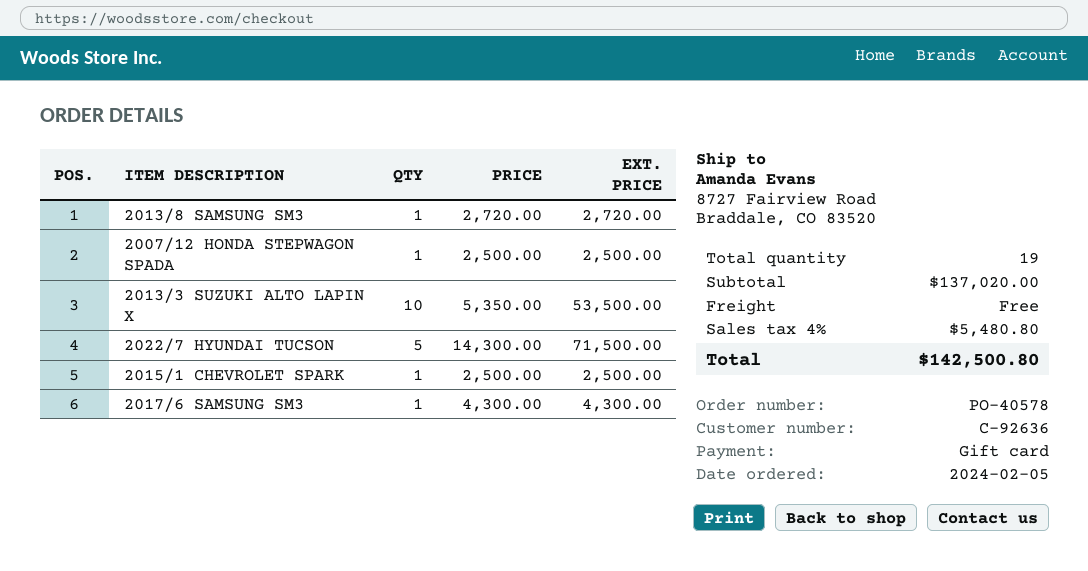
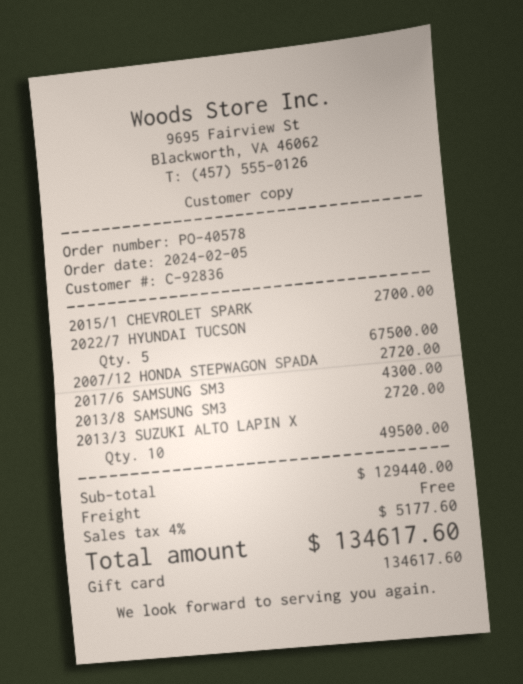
customer number: C-92636 -> C-92836
2007/12 HONDA STEPWAGON SPADA: 1 for 2500.00 -> 1 for 2720.00
2013/3 SUZUKI ALTO LAPIN X: 10 for 53500.00 -> 10 for 49500.00
2022/7 HYUNDAI TUCSON: 5 for 71500.00 -> 5 for 67500.00
2015/1 CHEVROLET SPARK: 1 for 2500.00 -> 1 for 2700.00
subtotal: 137020.00 -> 129440.00
tax: 4% = 5480.80 -> 4% = 5177.60
total: 142500.80 -> 134617.60

